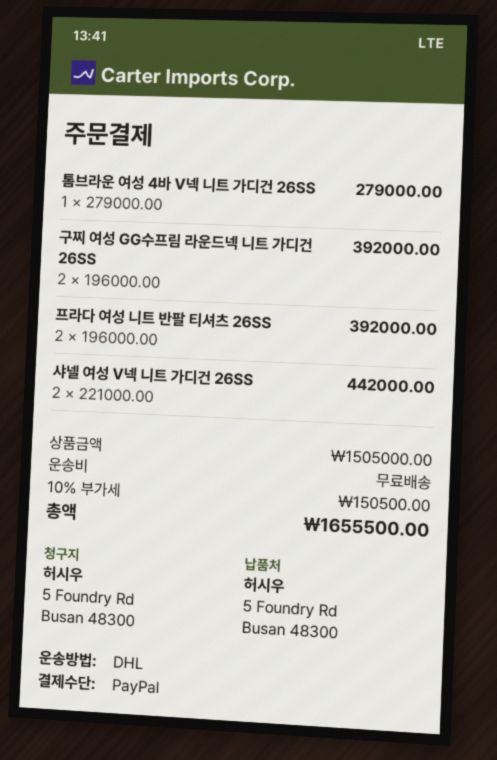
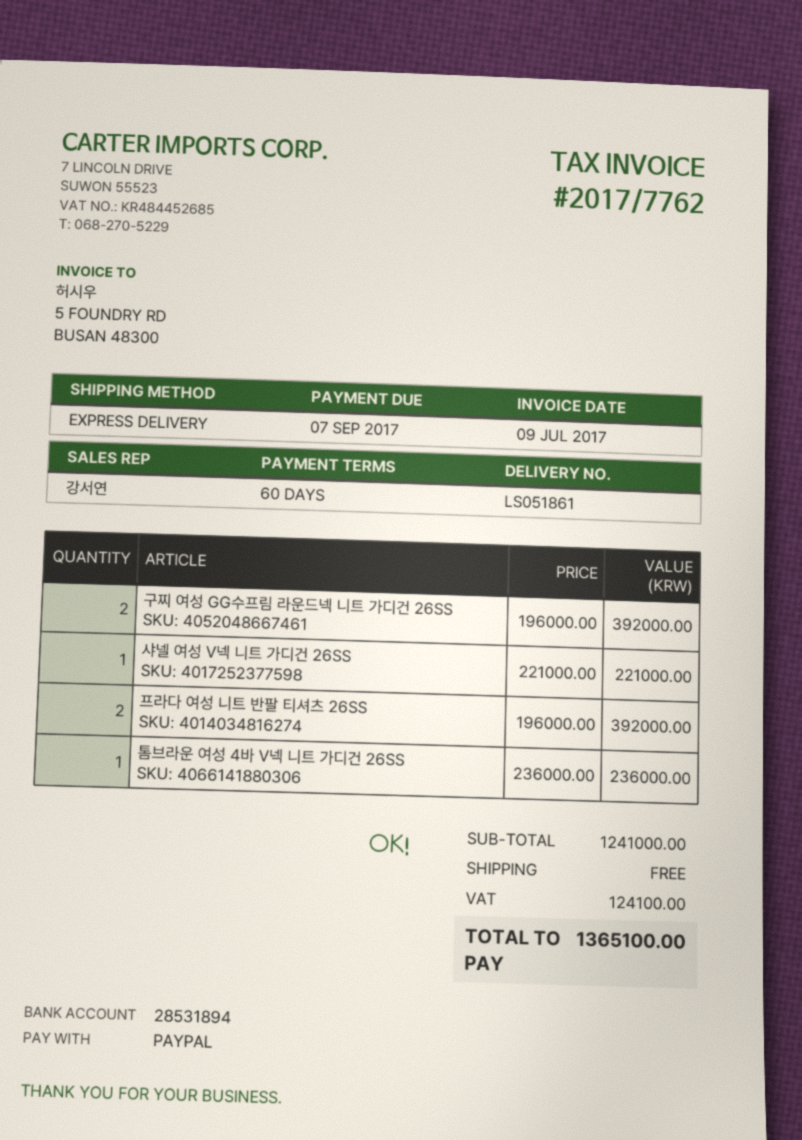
shipping method: DHL -> express
톰브라운 여성 4바 V넥 니트 가디건 26SS: 1 x 279000.00 = 279000.00 -> 1 x 236000.00 = 236000.00
샤넬 여성 V넥 니트 가디건 26SS: 2 x 221000.00 = 442000.00 -> 1 x 221000.00 = 221000.00
subtotal: 1505000.00 -> 1241000.00
tax: 150500.00 -> 124100.00
total: 1655500.00 -> 1365100.00

